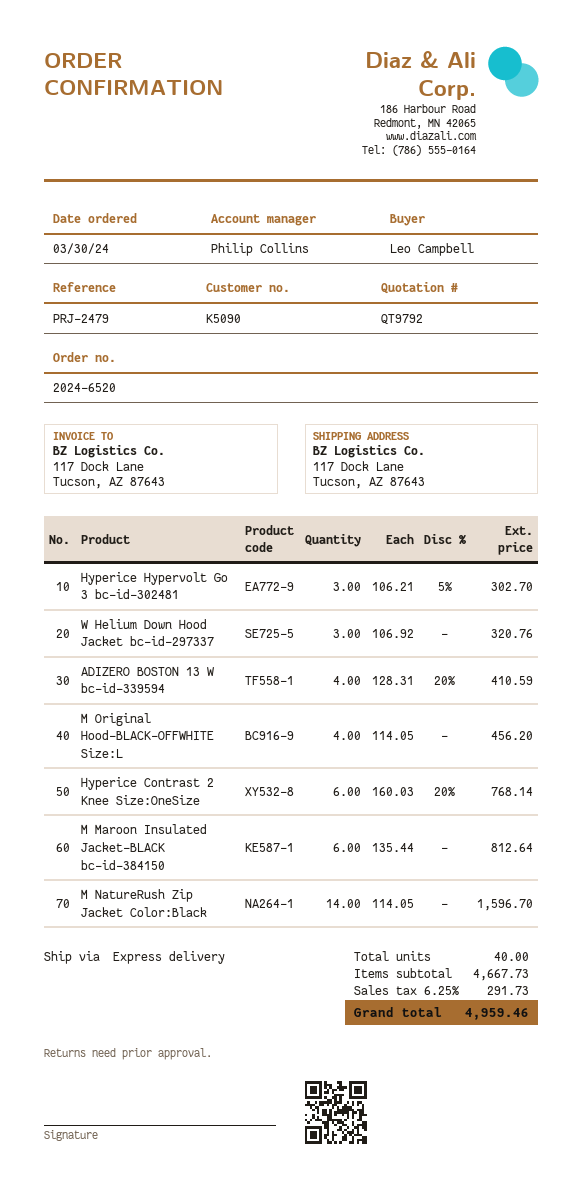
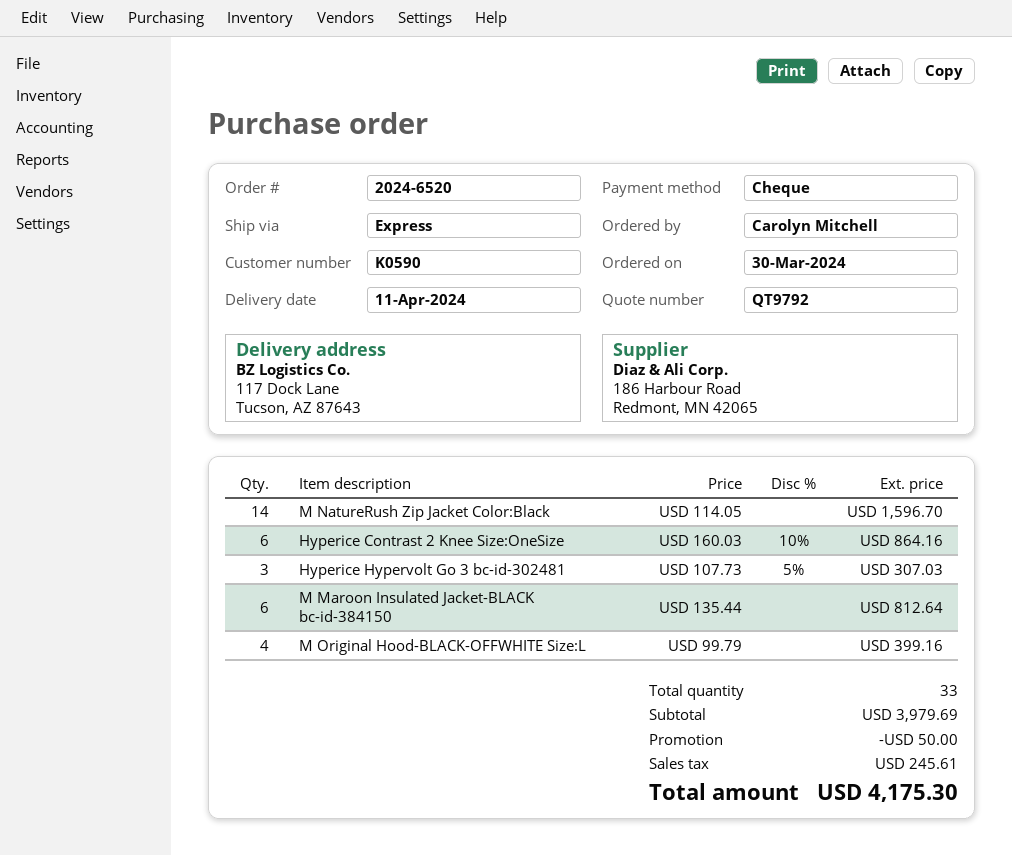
customer number: K5090 -> K0590
ordered by: Leo Campbell -> Carolyn Mitchell
Hyperice Hypervolt Go 3 bc-id-302481: 3 x 106.21 - 5% = 302.70 -> 3 x 107.73 - 5% = 307.03
W Helium Down Hood Jacket bc-id-297337: 3 x 106.92 = 320.76 -> none
ADIZERO BOSTON 13 W bc-id-339594: 4 x 128.31 - 20% = 410.59 -> none
M Original Hood-BLACK-OFFWHITE Size:L: 4 x 114.05 = 456.20 -> 4 x 99.79 = 399.16
Hyperice Contrast 2 Knee Size:OneSize: 6 x 160.03 - 20% = 768.14 -> 6 x 160.03 - 10% = 864.16
total quantity: 40 -> 33
subtotal: 4667.73 -> 3979.69
discount: none -> 50.00
tax: 291.73 -> 245.61
total: 4959.46 -> 4175.30

